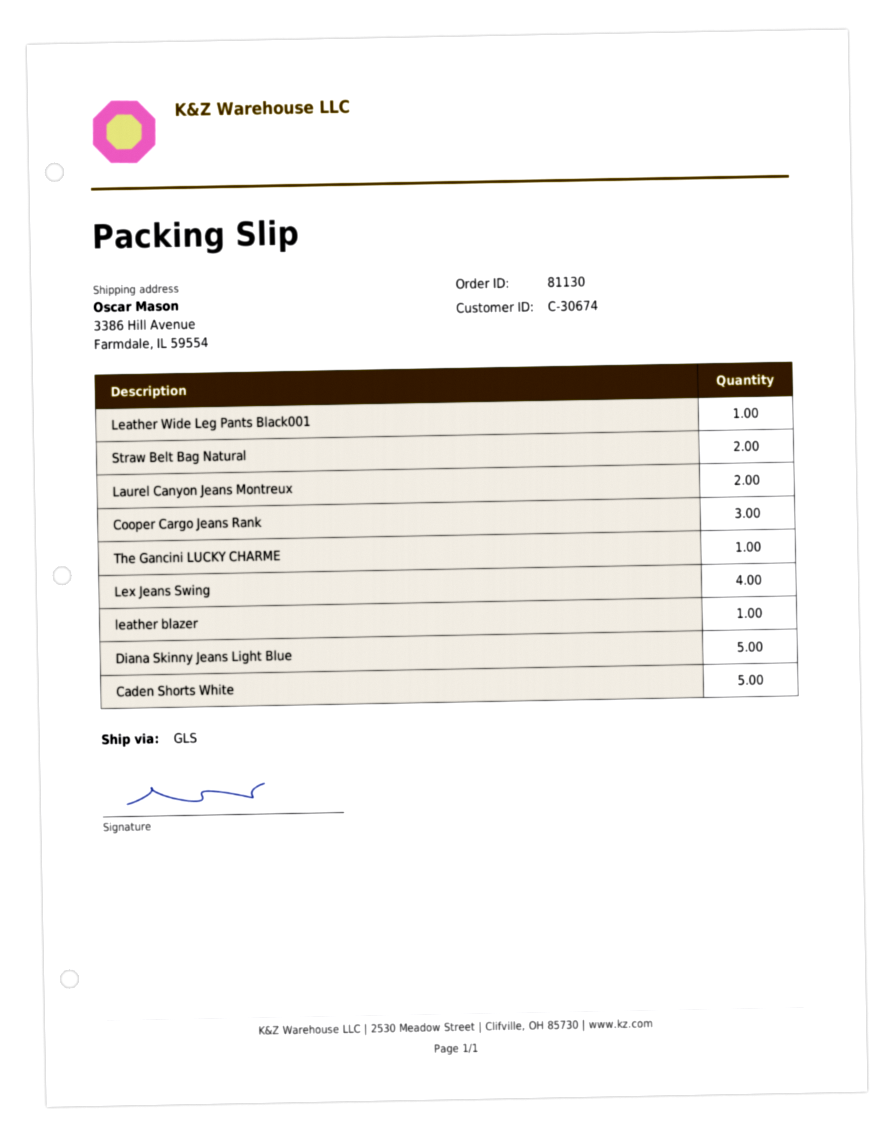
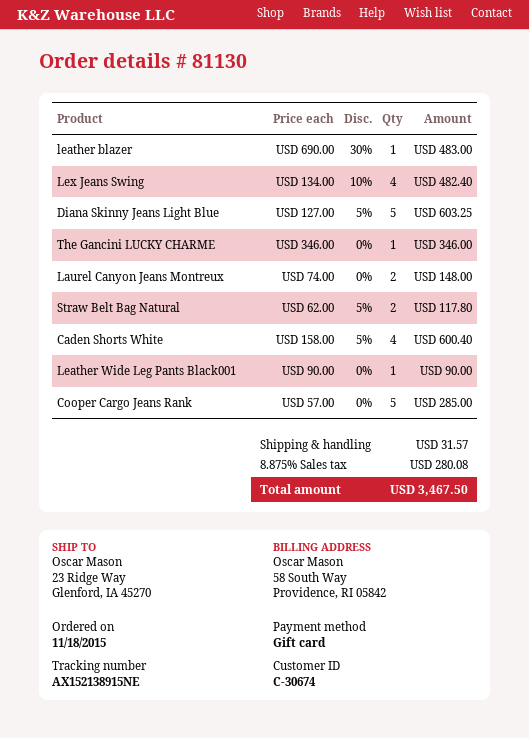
ship to: 3386 Hill Avenue, Farmdale, IL 59554 -> 23 Ridge Way, Glenford, IA 45270
Cooper Cargo Jeans Rank: 3 -> 5
Caden Shorts White: 5 -> 4

